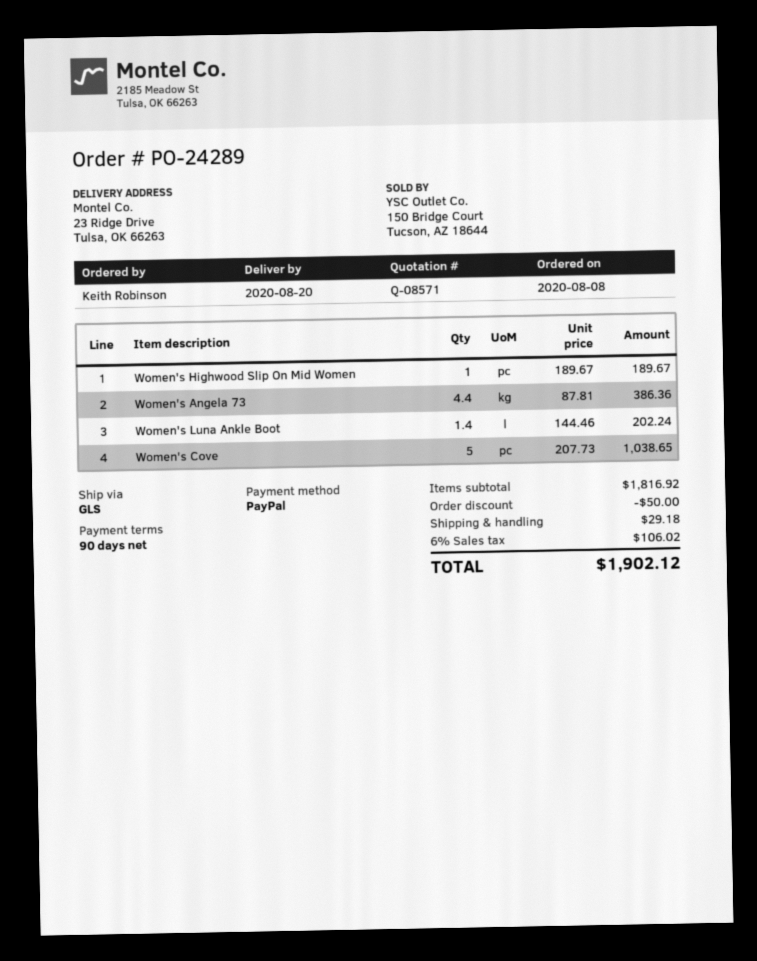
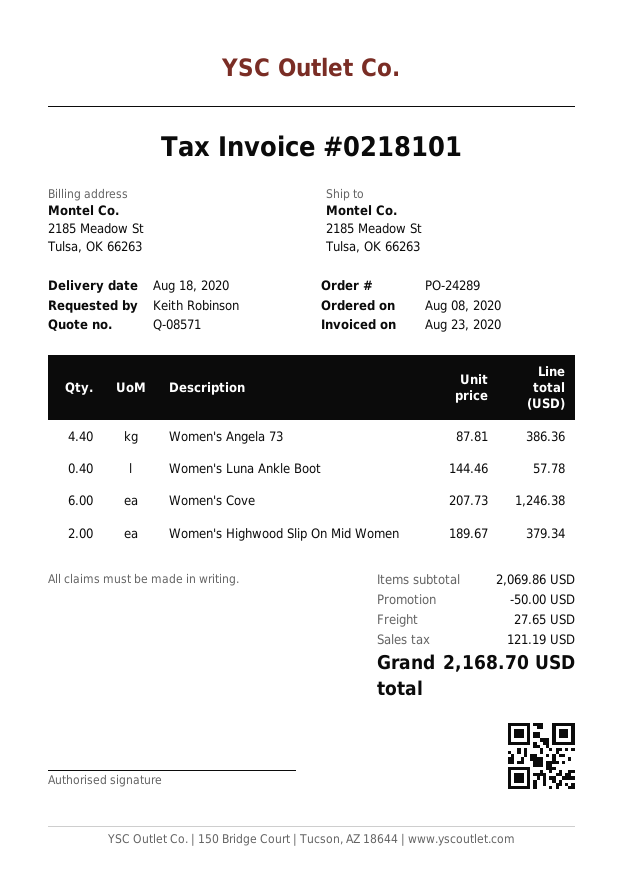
delivery date: 2020-08-20 -> 2020-08-18
ship to: 23 Ridge Drive, Tulsa, OK 66263 -> 2185 Meadow St, Tulsa, OK 66263
Women's Highwood Slip On Mid Women: 1 x 189.67 = 189.67 -> 2 x 189.67 = 379.34
Women's Luna Ankle Boot: 1.4 x 144.46 = 202.24 -> 0.4 x 144.46 = 57.78
Women's Cove: 5 x 207.73 = 1038.65 -> 6 x 207.73 = 1246.38
subtotal: 1816.92 -> 2069.86
shipping: 29.18 -> 27.65
tax: 106.02 -> 121.19
total: 1902.12 -> 2168.70

